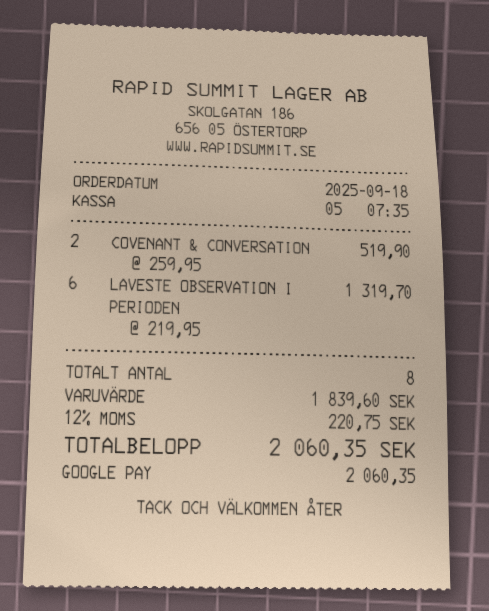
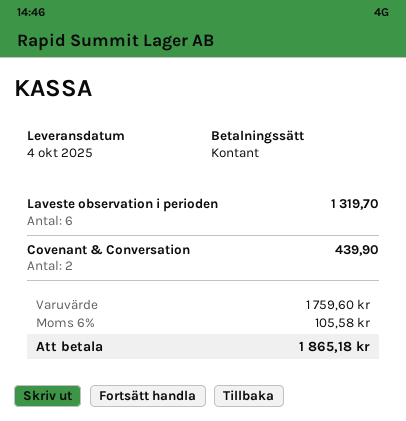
payment method: Google Pay -> cash
COVENANT & CONVERSATION: 2 for 519.90 -> 2 for 439.90
subtotal: 1839.60 -> 1759.60
tax: 12% = 220.75 -> 6% = 105.58
total: 2060.35 -> 1865.18

